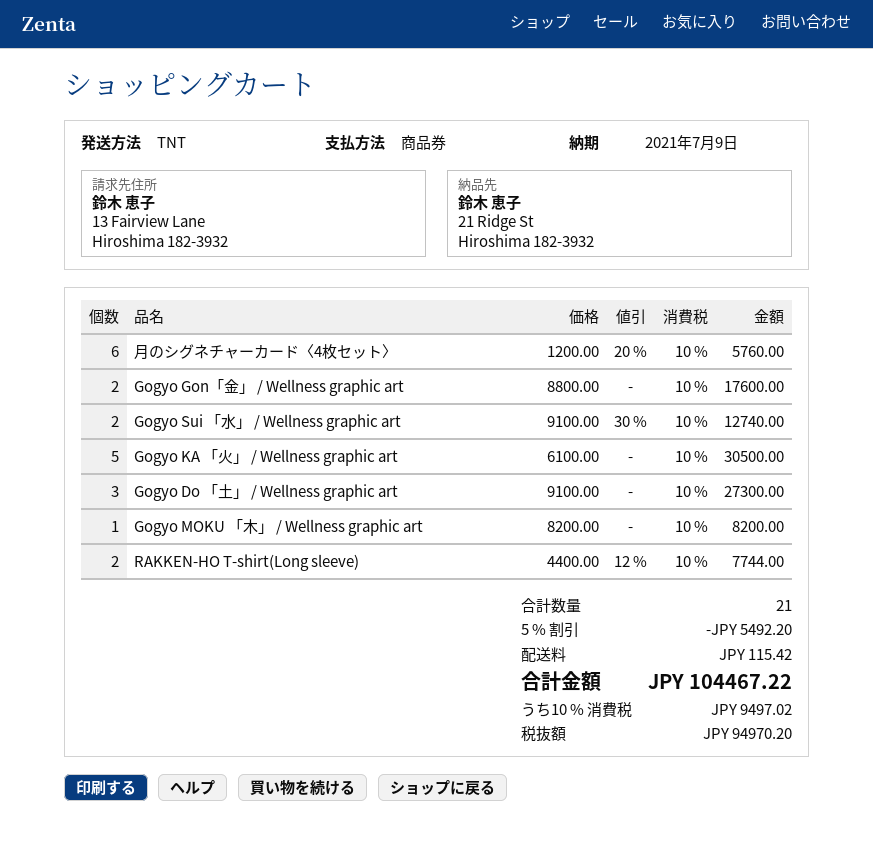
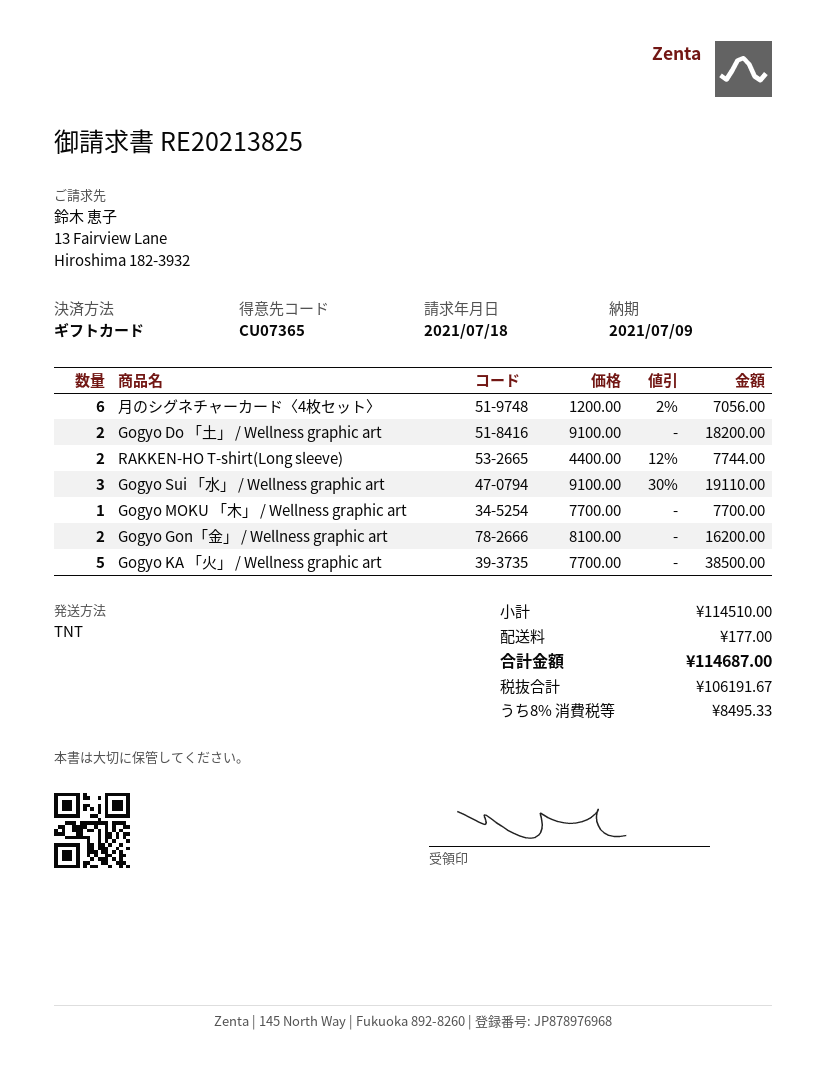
月のシグネチャーカード〈4枚セット〉: 6 x 1200.00 - 20% = 5760.00 -> 6 x 1200.00 - 2% = 7056.00
Gogyo Gon「金」 / Wellness graphic art: 2 x 8800.00 = 17600.00 -> 2 x 8100.00 = 16200.00
Gogyo Sui 「水」 / Wellness graphic art: 2 x 9100.00 - 30% = 12740.00 -> 3 x 9100.00 - 30% = 19110.00
Gogyo KA 「火」 / Wellness graphic art: 5 x 6100.00 = 30500.00 -> 5 x 7700.00 = 38500.00
Gogyo Do 「土」 / Wellness graphic art: 3 x 9100.00 = 27300.00 -> 2 x 9100.00 = 18200.00
Gogyo MOKU 「木」 / Wellness graphic art: 1 x 8200.00 = 8200.00 -> 1 x 7700.00 = 7700.00
discount: 5% = 5492.20 -> none
shipping: 115.42 -> 177.00
net: 94970.20 -> 106191.67
tax: 10% = 9497.02 -> 8% = 8495.33
total: 104467.22 -> 114687.00

